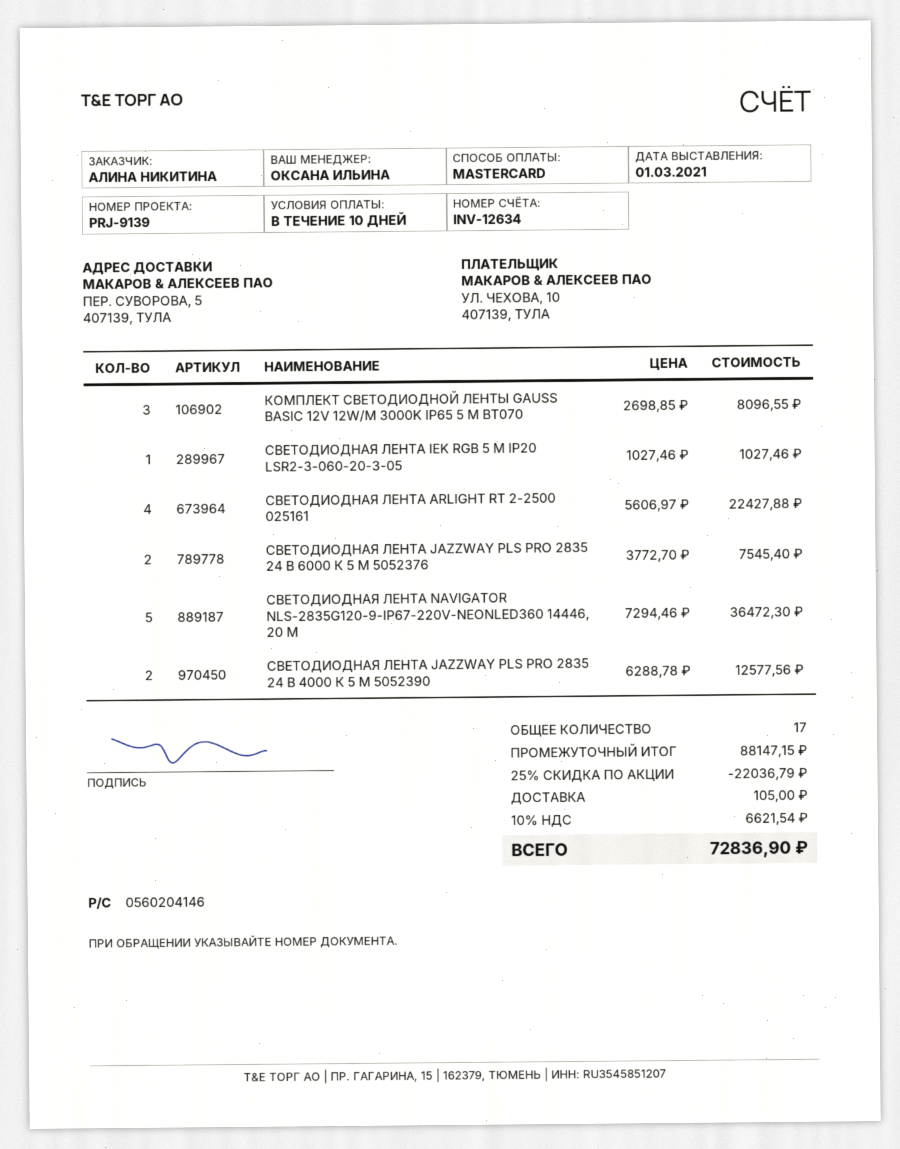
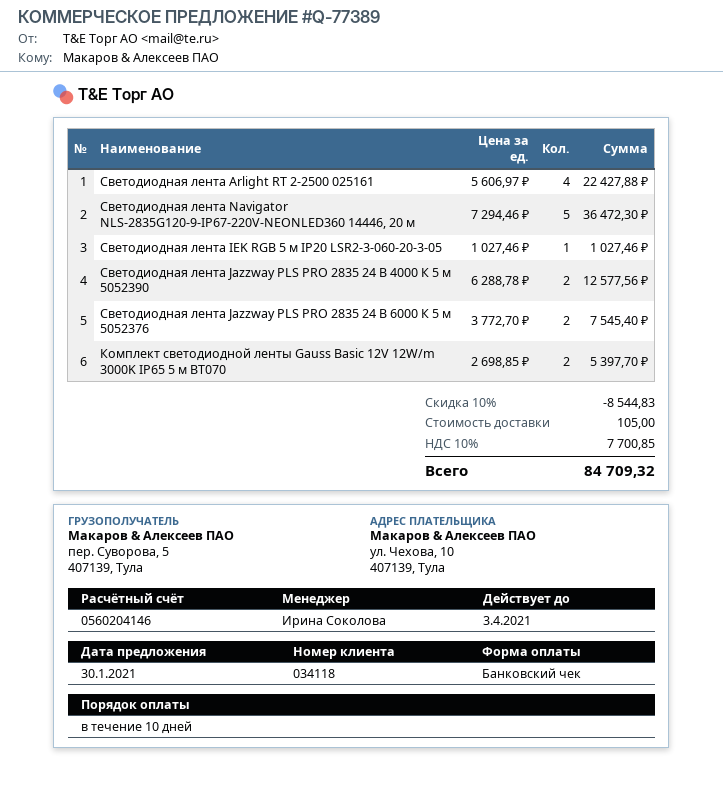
sales rep: ОКСАНА ИЛЬИНА -> Ирина Соколова
payment method: Mastercard -> cheque
КОМПЛЕКТ СВЕТОДИОДНОЙ ЛЕНТЫ GAUSS BASIC 12V 12W/M 3000K IP65 5 М BT070: 3 x 2698.85 = 8096.55 -> 2 x 2698.85 = 5397.70
discount: 25% = 22036.79 -> 10% = 8544.83
tax: 10% = 6621.54 -> 10% = 7700.85
total: 72836.90 -> 84709.32

